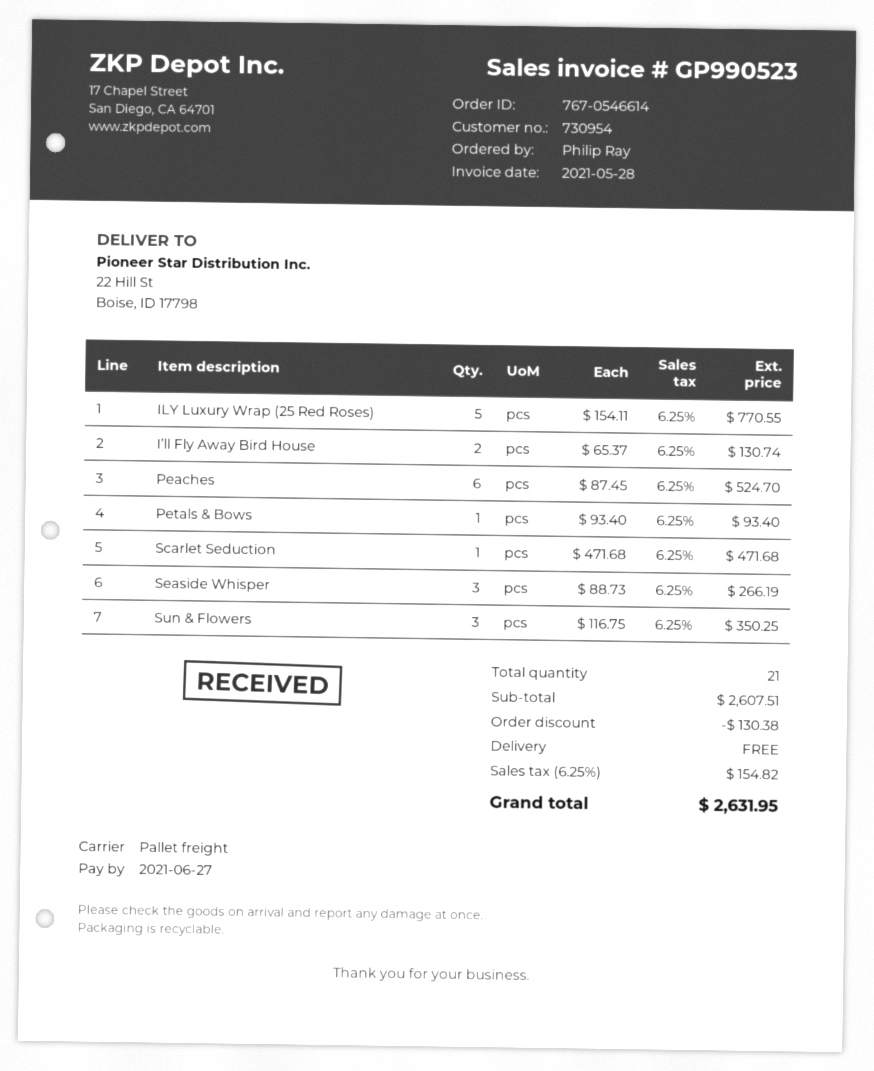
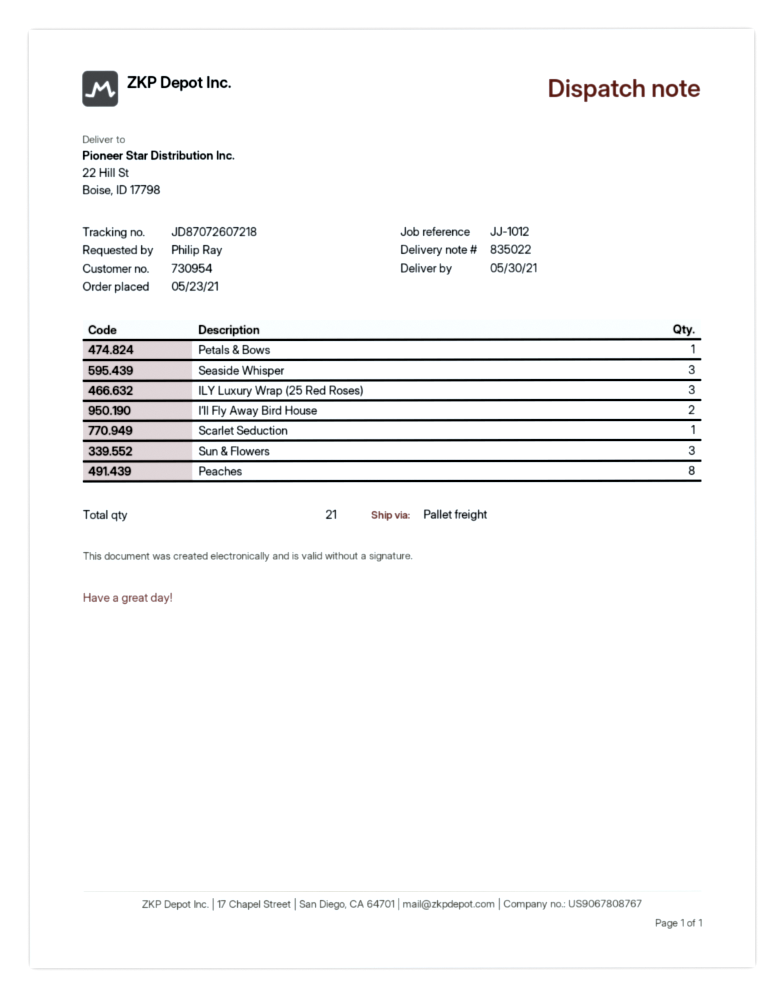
ILY Luxury Wrap (25 Red Roses): 5 -> 3
Peaches: 6 -> 8

